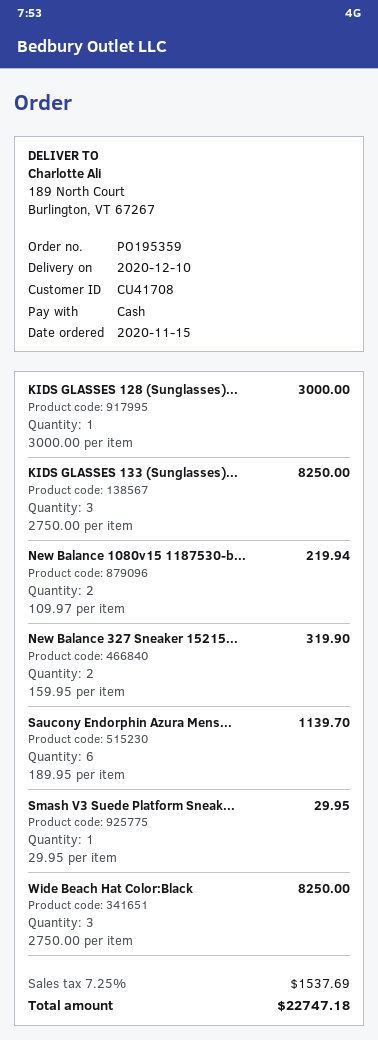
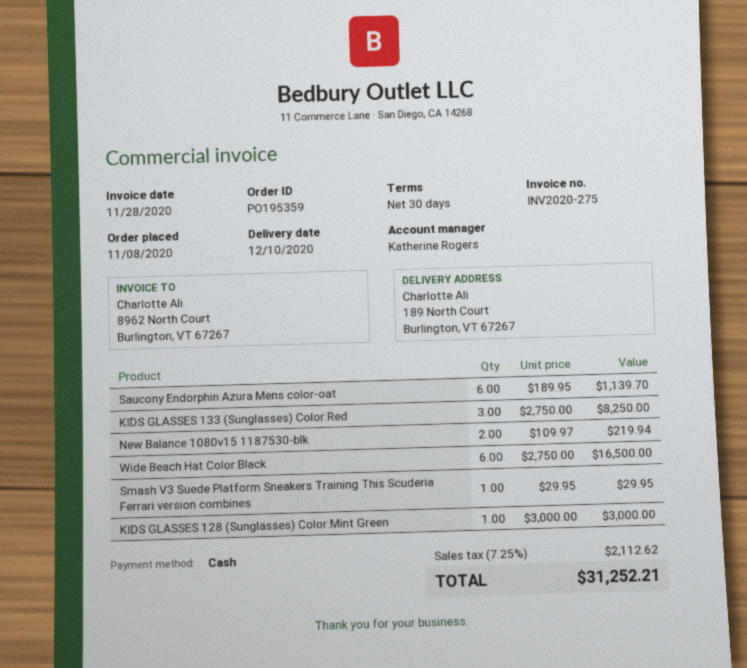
order date: 2020-11-15 -> 2020-11-08
New Balance 327 Sneaker 15215...: 2 x 159.95 = 319.90 -> none
Wide Beach Hat Color:Black: 3 x 2750.00 = 8250.00 -> 6 x 2750.00 = 16500.00
tax: 7.25% = 1537.69 -> 7.25% = 2112.62
total: 22747.18 -> 31252.21

